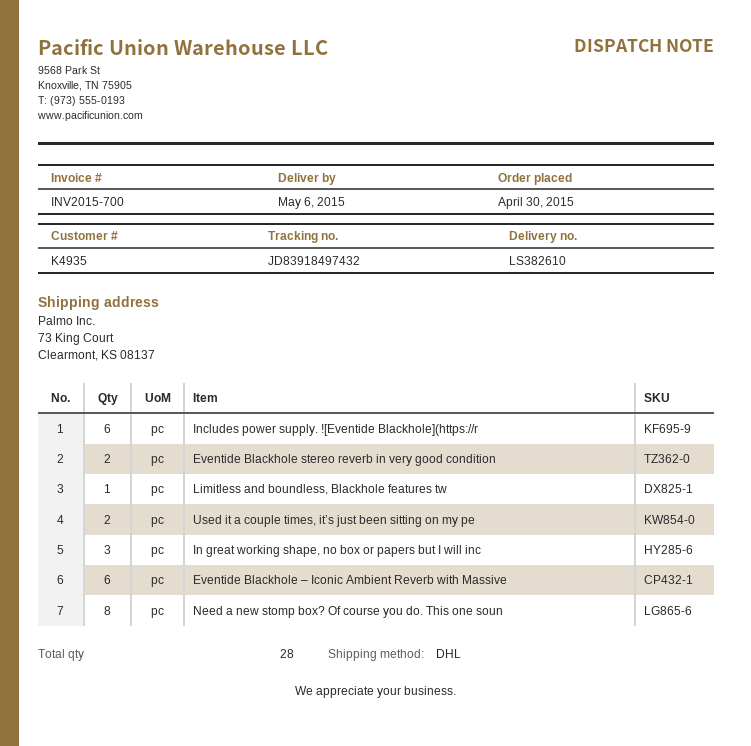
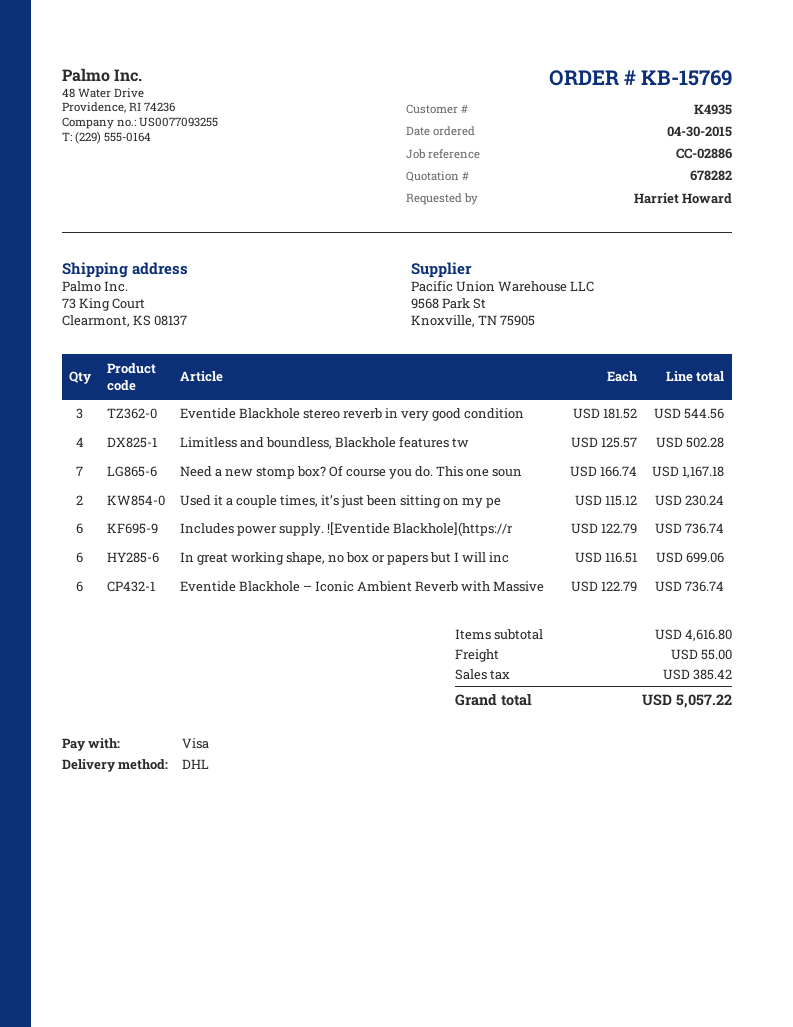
Eventide Blackhole stereo reverb in very good condition: 2 -> 3
Limitless and boundless, Blackhole features tw: 1 -> 4
In great working shape, no box or papers but I will inc: 3 -> 6
Need a new stomp box? Of course you do. This one soun: 8 -> 7

